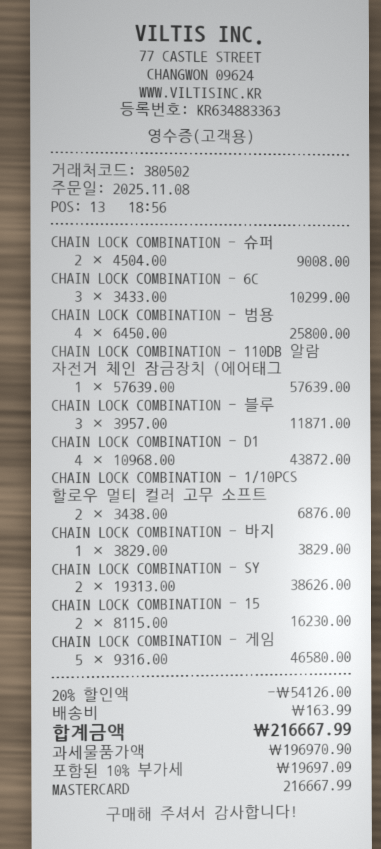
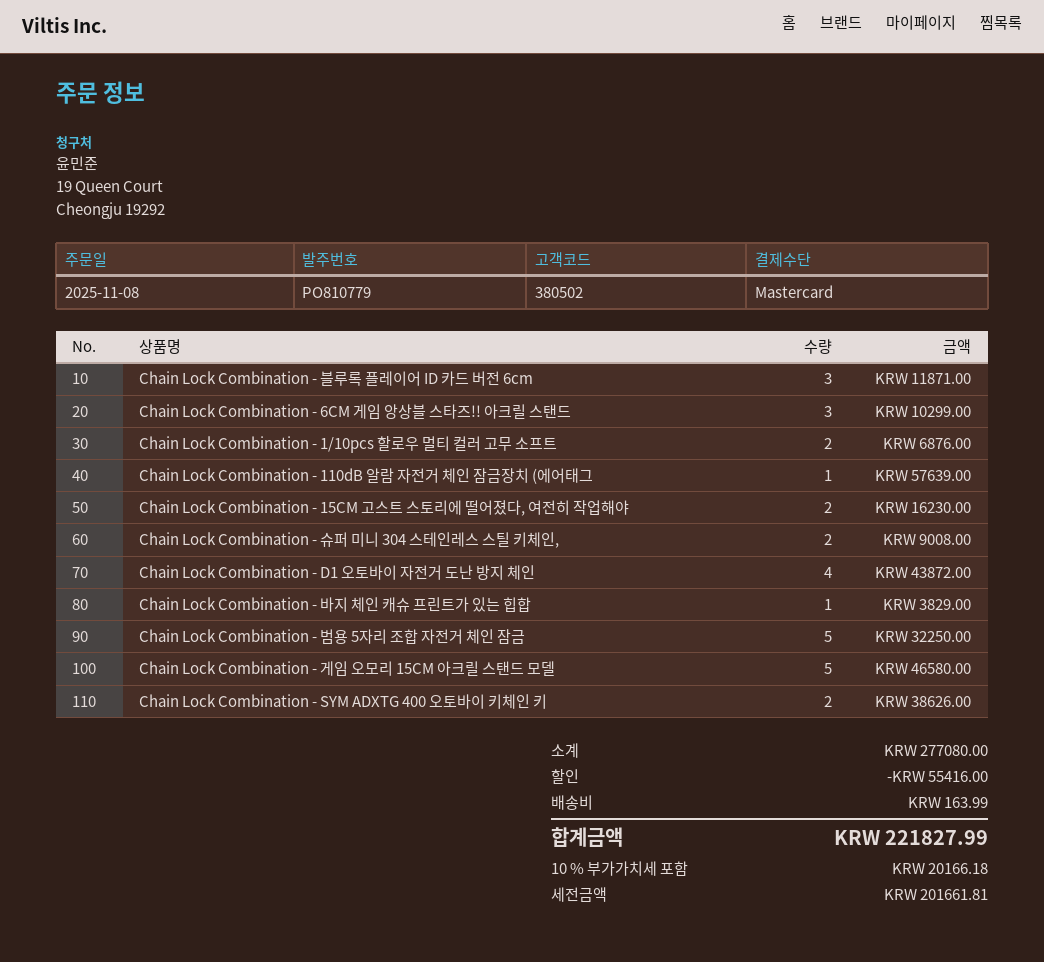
CHAIN LOCK COMBINATION - 범용: 4 for 25800.00 -> 5 for 32250.00
discount: 54126.00 -> 55416.00
net: 196970.90 -> 201661.81
tax: 10% = 19697.09 -> 10% = 20166.18
total: 216667.99 -> 221827.99

